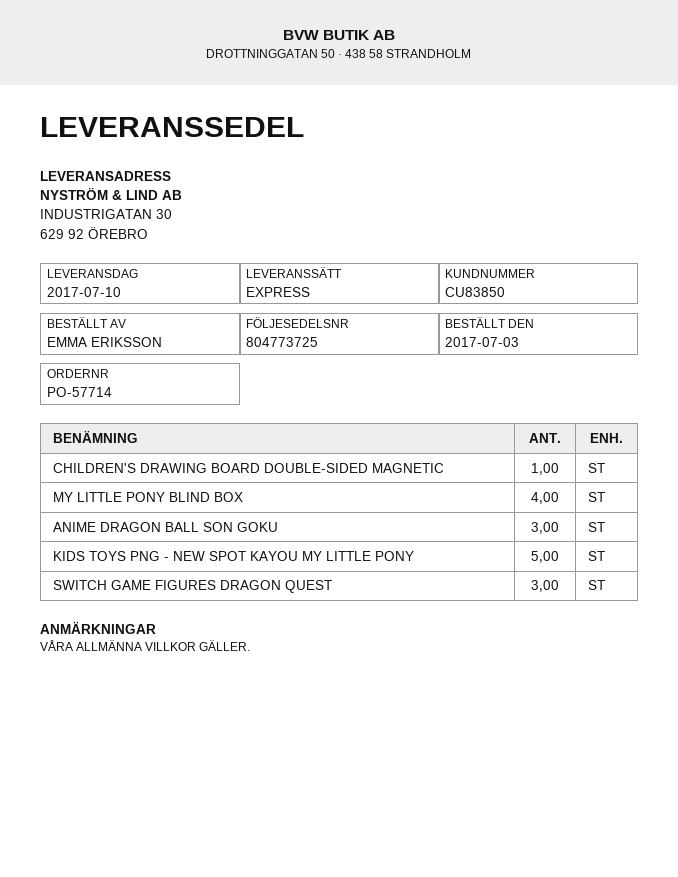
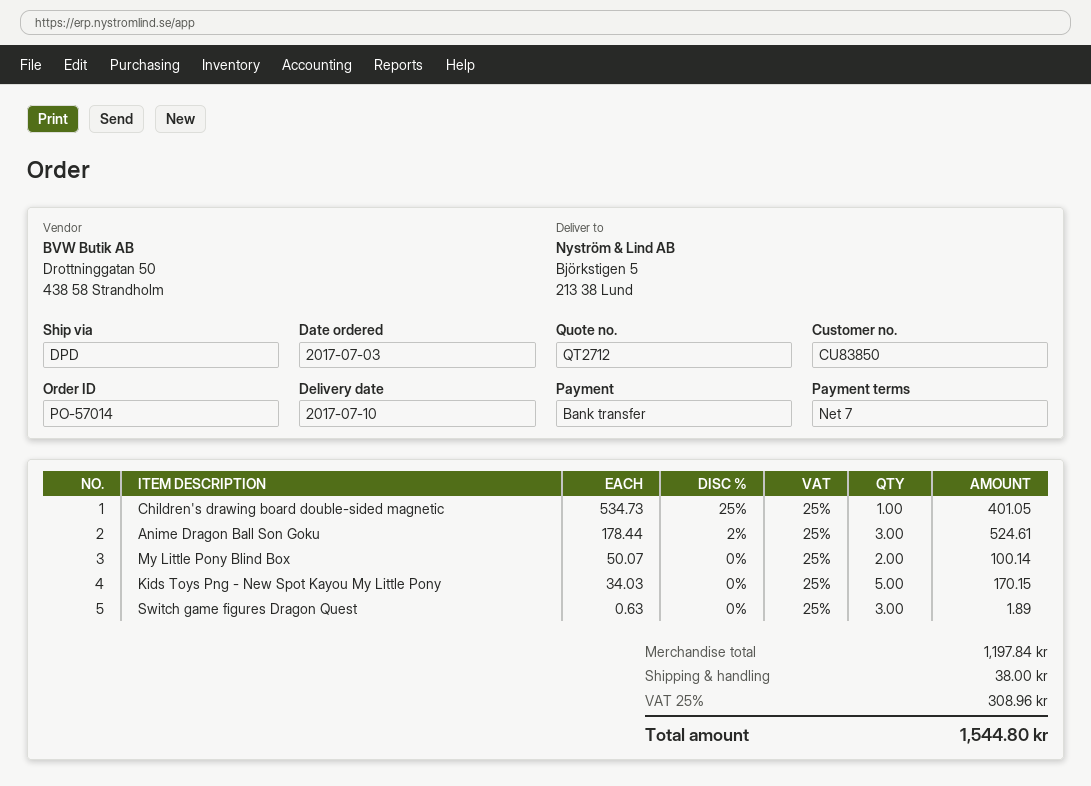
order number: PO-57714 -> PO-57014
shipping method: express -> DPD
ship to: INDUSTRIGATAN 30, 629 92 ÖREBRO -> Björkstigen 5, 213 38 Lund
MY LITTLE PONY BLIND BOX: 4 -> 2

